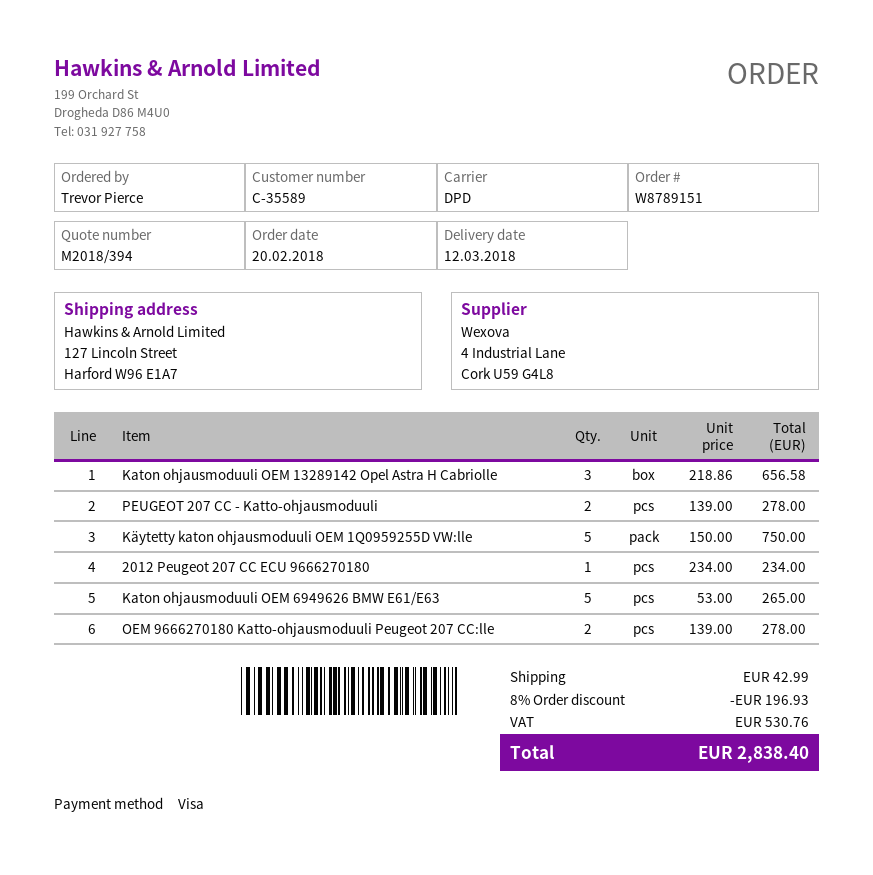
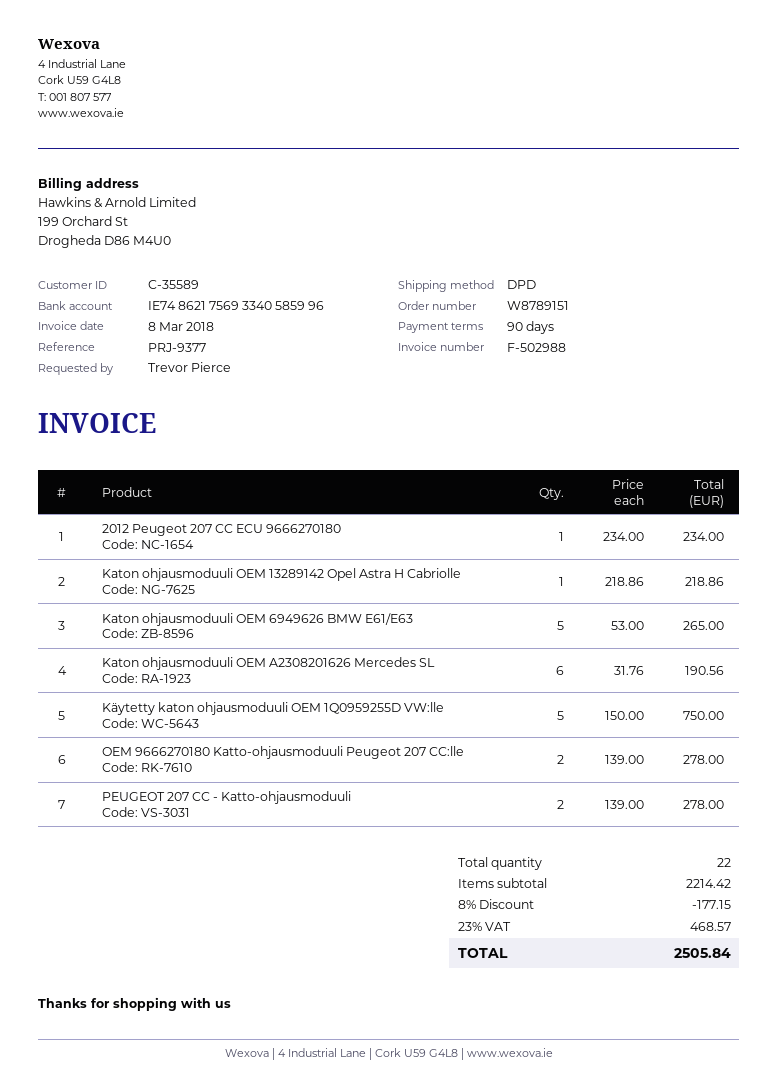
Katon ohjausmoduuli OEM 13289142 Opel Astra H Cabriolle: 3 x 218.86 = 656.58 -> 1 x 218.86 = 218.86
Katon ohjausmoduuli OEM A2308201626 Mercedes SL: none -> 6 x 31.76 = 190.56
discount: 8% = 196.93 -> 8% = 177.15
shipping: 42.99 -> none
tax: 530.76 -> 468.57
total: 2838.40 -> 2505.84

